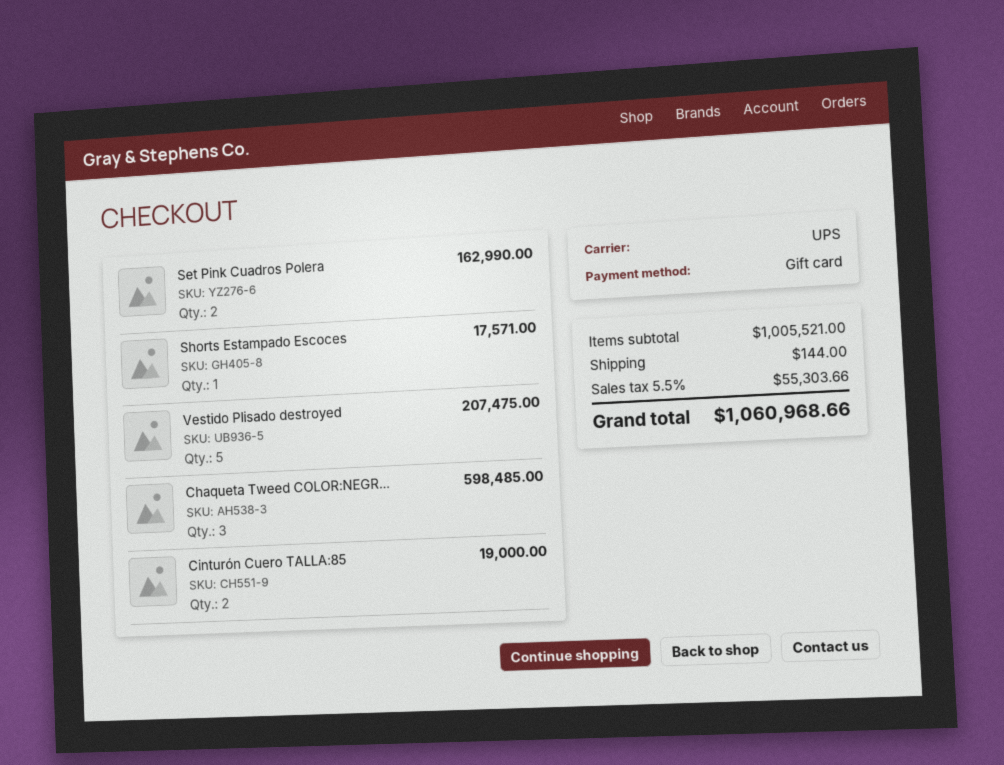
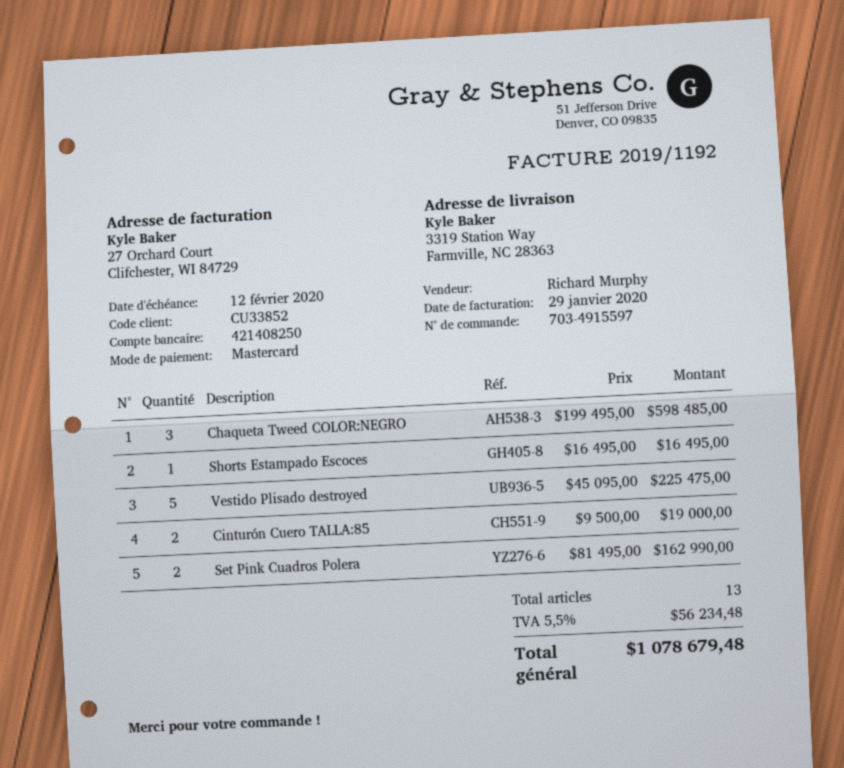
payment method: gift card -> Mastercard
Shorts Estampado Escoces: 1 for 17571.00 -> 1 for 16495.00
Vestido Plisado destroyed: 5 for 207475.00 -> 5 for 225475.00
shipping: 144.00 -> none
tax: 5.5% = 55303.66 -> 5.5% = 56234.48
total: 1060968.66 -> 1078679.48

